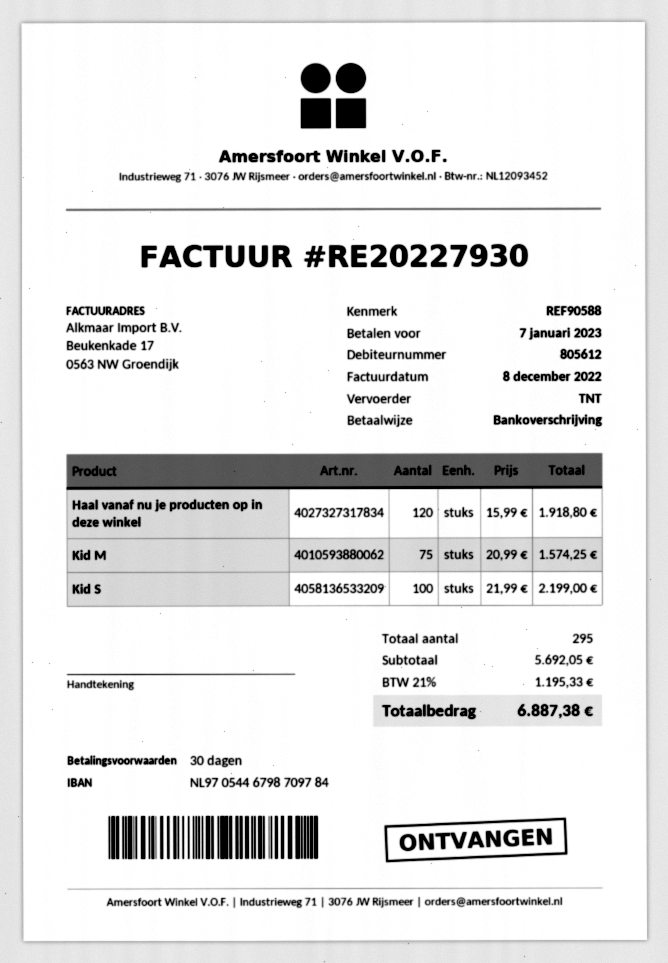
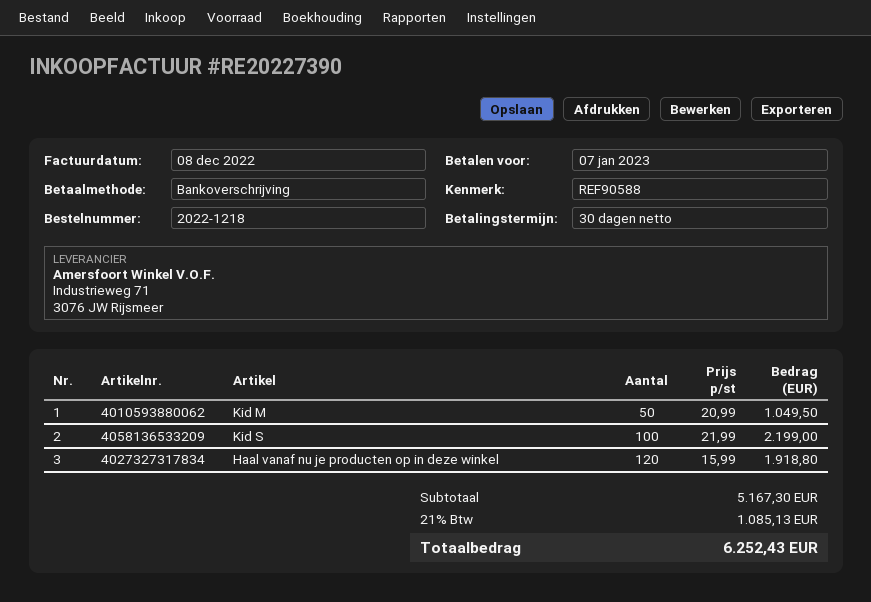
invoice number: RE20227930 -> RE20227390
Kid M: 75 x 20.99 = 1574.25 -> 50 x 20.99 = 1049.50
subtotal: 5692.05 -> 5167.30
tax: 21% = 1195.33 -> 21% = 1085.13
total: 6887.38 -> 6252.43

